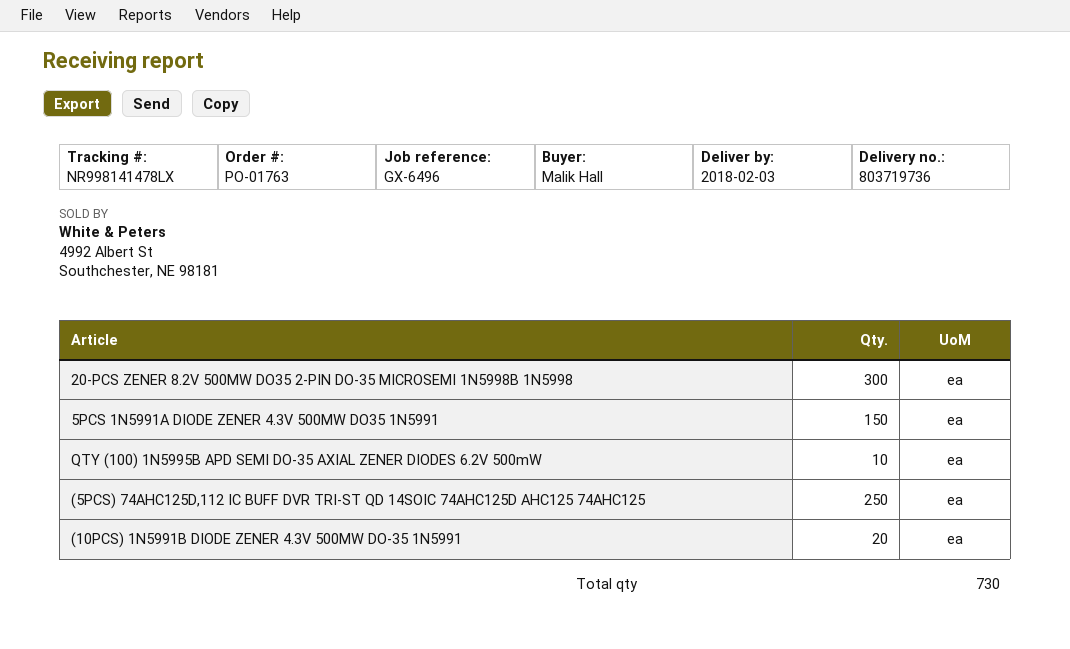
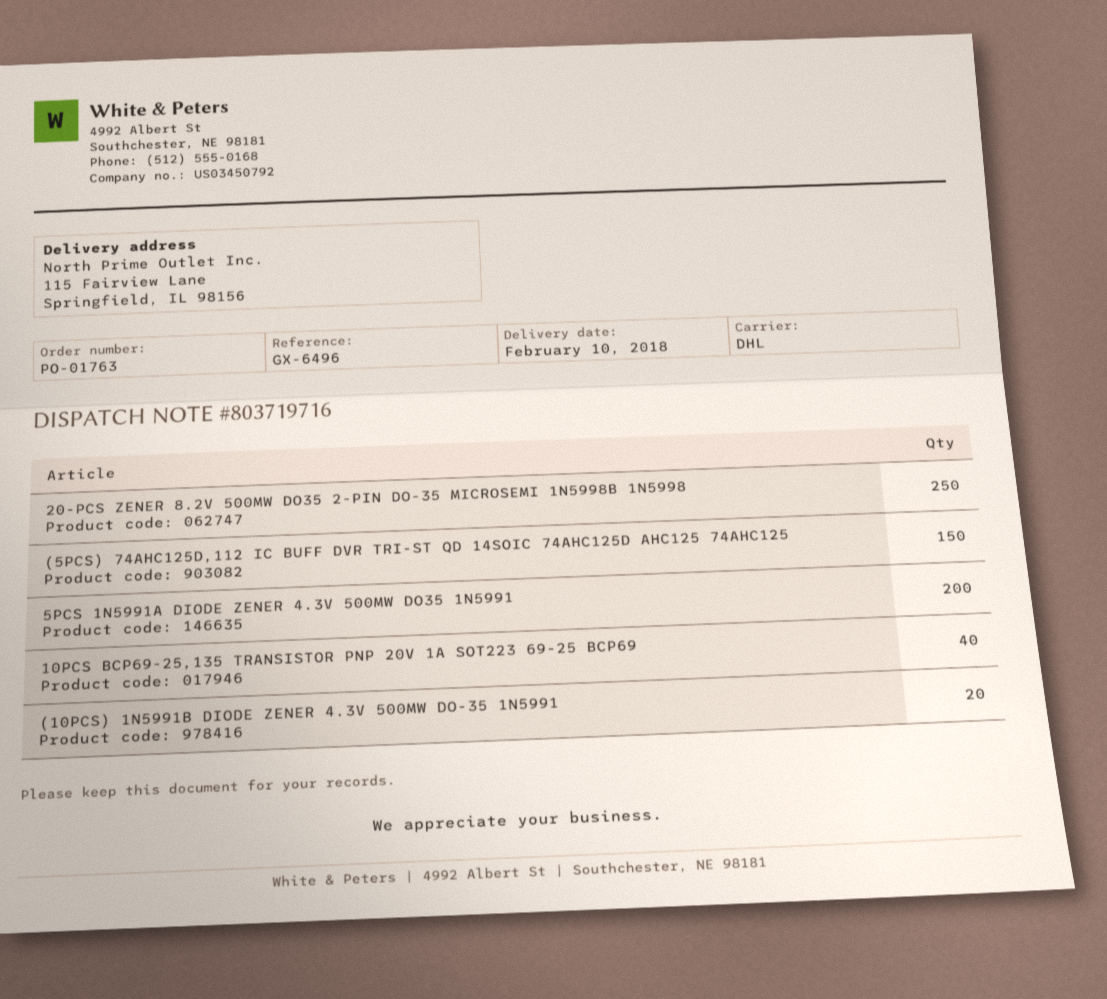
delivery note number: 803719736 -> 803719716
delivery date: 2018-02-03 -> 2018-02-10
20-PCS ZENER 8.2V 500MW DO35 2-PIN DO-35 MICROSEMI 1N5998B 1N5998: 300 -> 250
5PCS 1N5991A DIODE ZENER 4.3V 500MW DO35 1N5991: 150 -> 200
QTY (100) 1N5995B APD SEMI DO-35 AXIAL ZENER DIODES 6.2V 500mW: 10 -> none
(5PCS) 74AHC125D,112 IC BUFF DVR TRI-ST QD 14SOIC 74AHC125D AHC125 74AHC125: 250 -> 150
10PCS BCP69-25,135 TRANSISTOR PNP 20V 1A SOT223 69-25 BCP69: none -> 40

